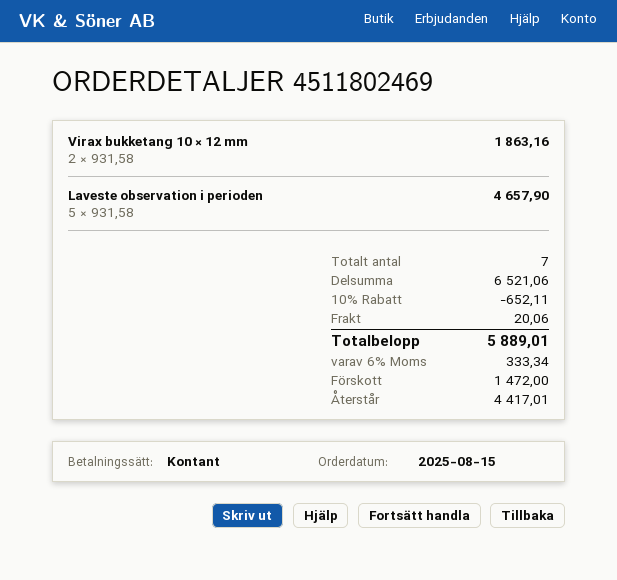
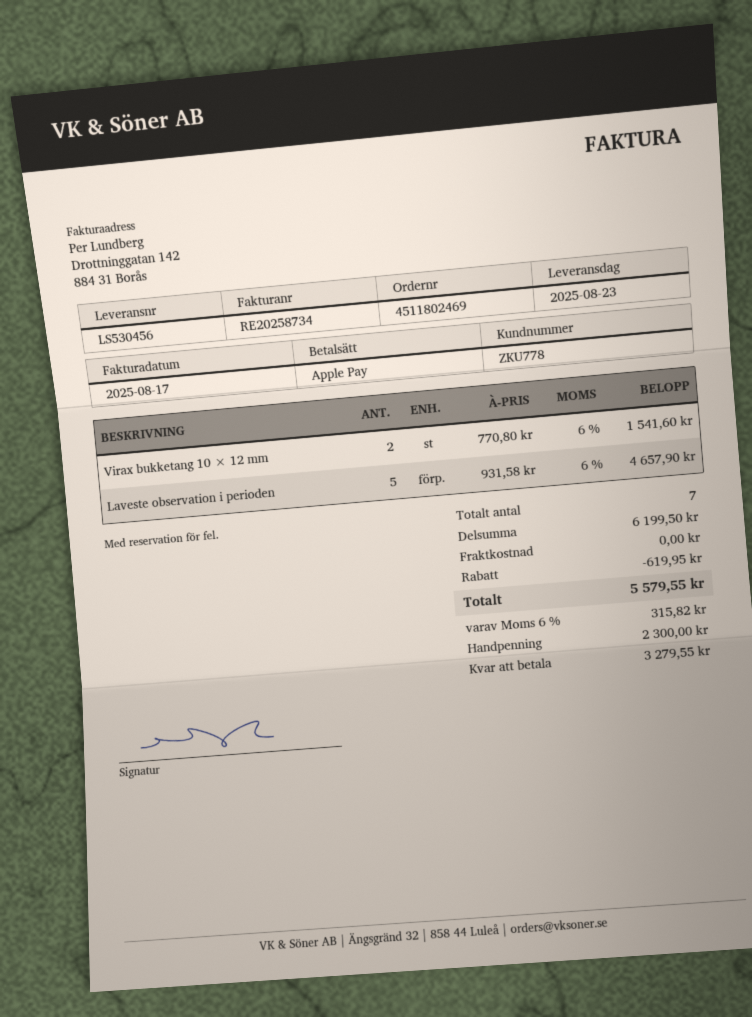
payment method: cash -> Apple Pay
Virax bukketang 10 × 12 mm: 2 x 931.58 = 1863.16 -> 2 x 770.80 = 1541.60
subtotal: 6521.06 -> 6199.50
discount: 652.11 -> 619.95
shipping: 20.06 -> 0.00
tax: 6% = 333.34 -> 6% = 315.82
total: 5889.01 -> 5579.55
deposit: 1472.00 -> 2300.00
balance: 4417.01 -> 3279.55

